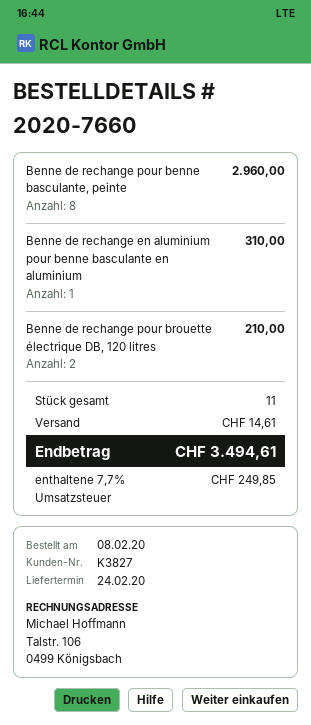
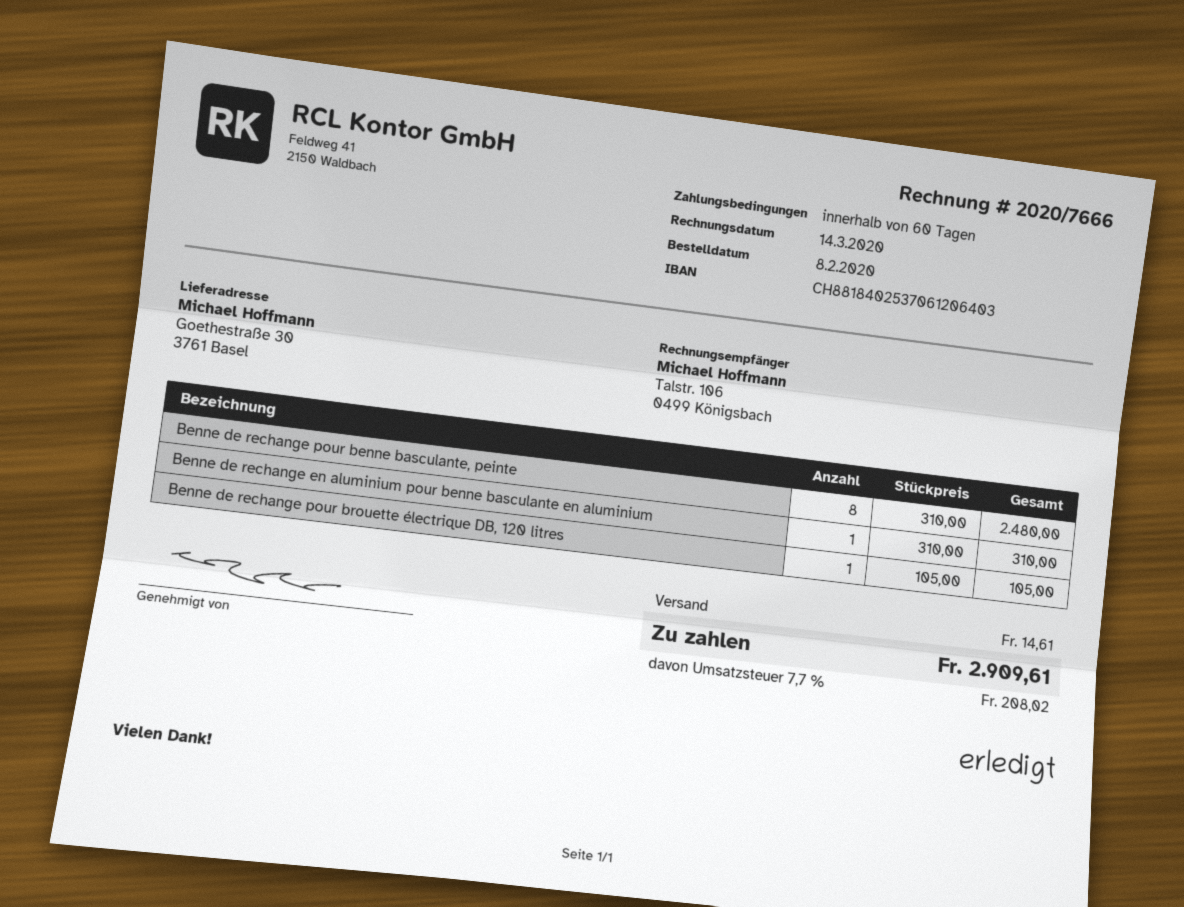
Benne de rechange pour benne basculante, peinte: 8 for 2960.00 -> 8 for 2480.00
Benne de rechange pour brouette électrique DB, 120 litres: 2 for 210.00 -> 1 for 105.00
tax: 7.7% = 249.85 -> 7.7% = 208.02
total: 3494.61 -> 2909.61

